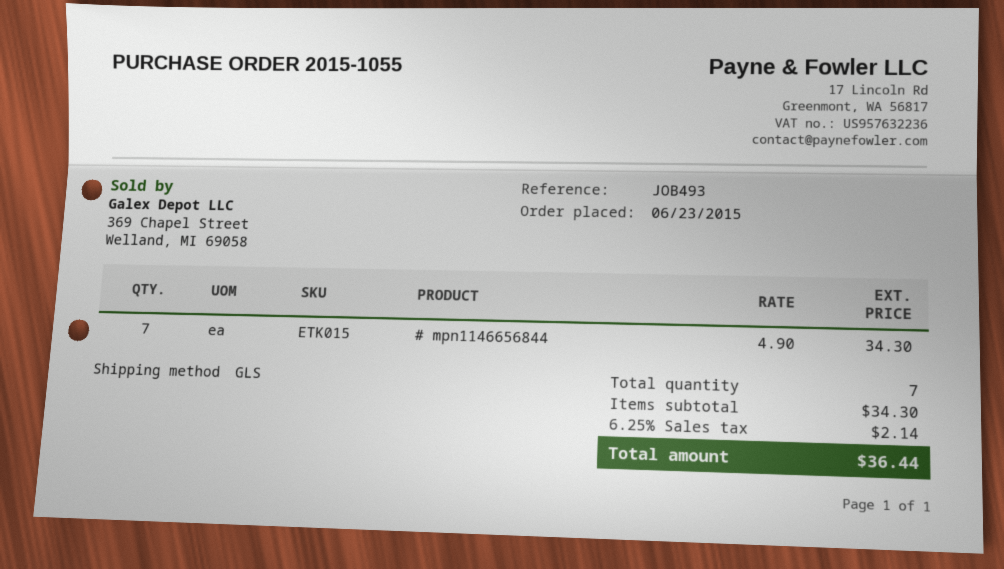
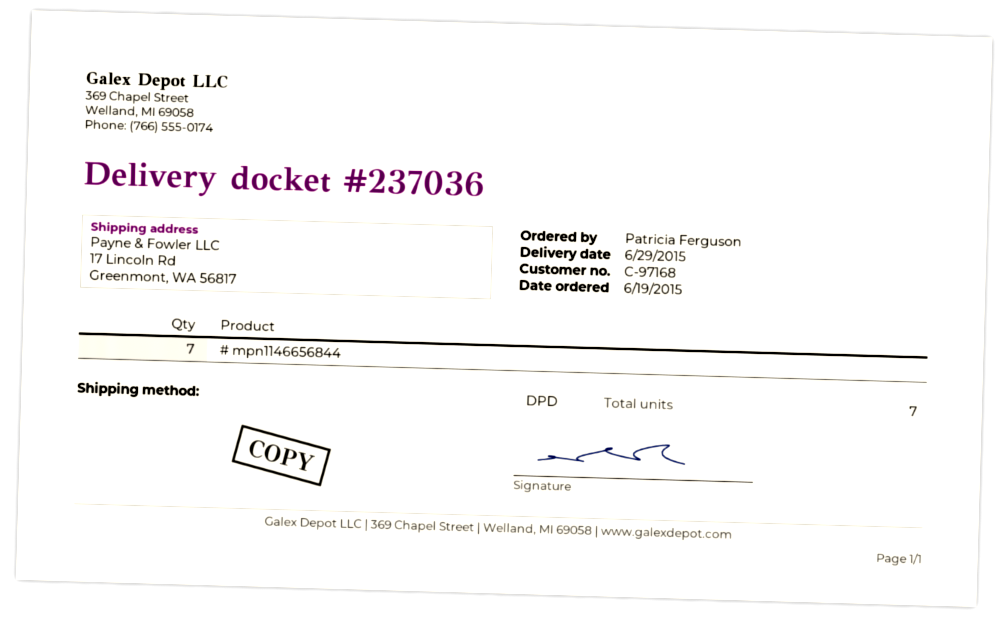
order date: 2015-06-23 -> 2015-06-19
shipping method: GLS -> DPD

